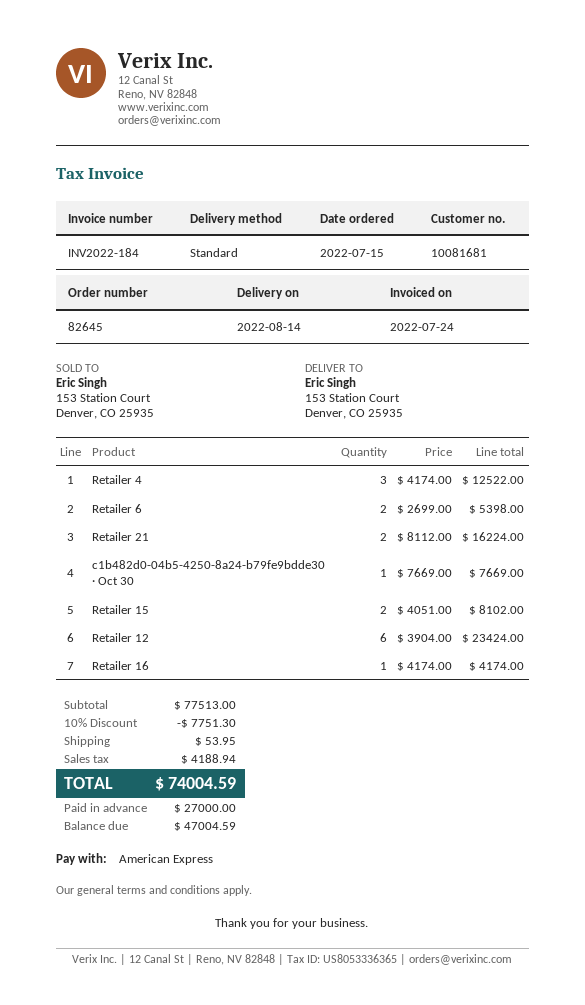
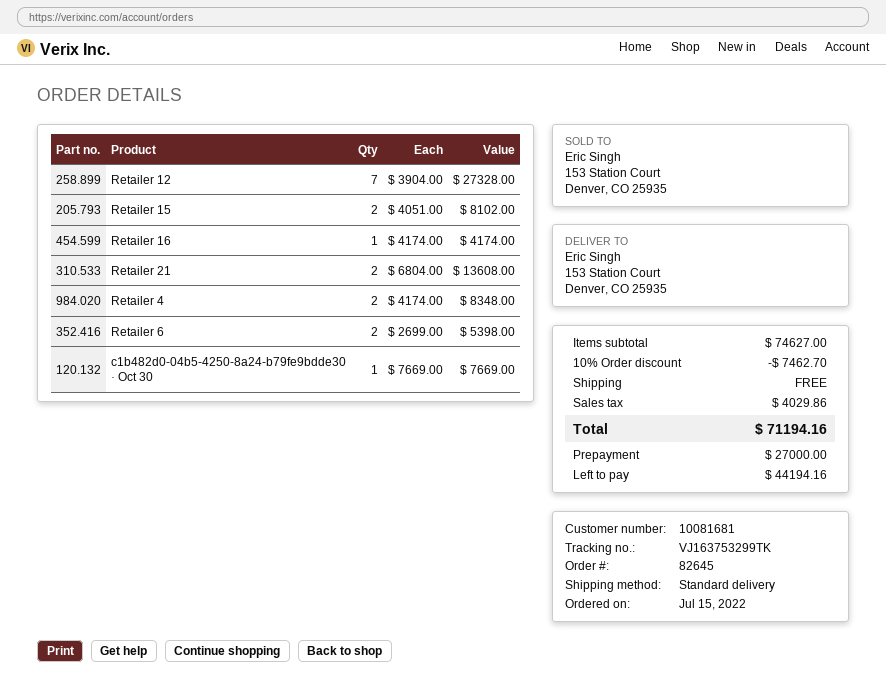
Retailer 4: 3 x 4174.00 = 12522.00 -> 2 x 4174.00 = 8348.00
Retailer 21: 2 x 8112.00 = 16224.00 -> 2 x 6804.00 = 13608.00
Retailer 12: 6 x 3904.00 = 23424.00 -> 7 x 3904.00 = 27328.00
subtotal: 77513.00 -> 74627.00
discount: 10% = 7751.30 -> 10% = 7462.70
shipping: 53.95 -> 0.00
tax: 4188.94 -> 4029.86
total: 74004.59 -> 71194.16
balance: 47004.59 -> 44194.16

